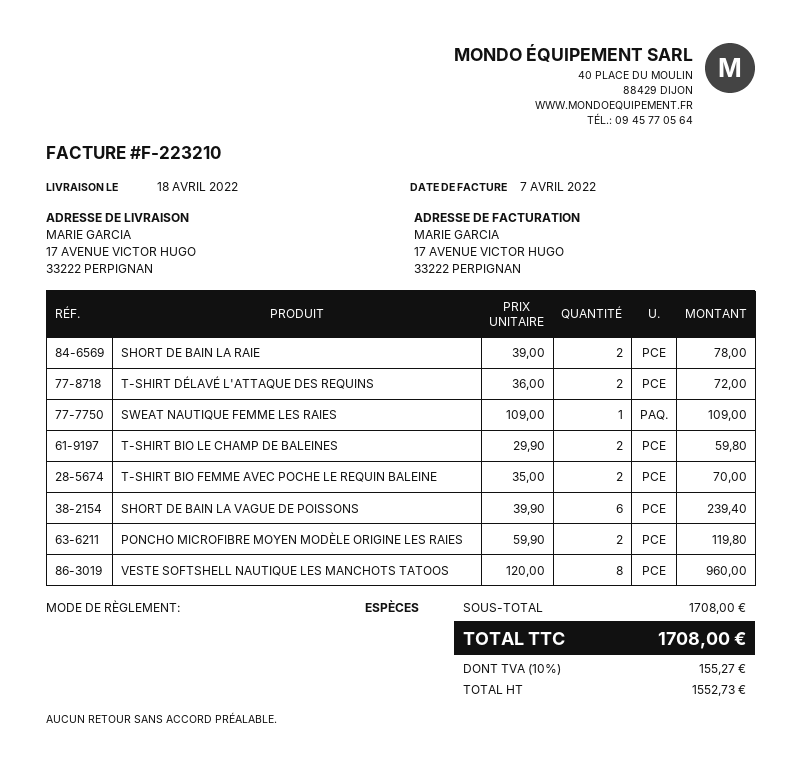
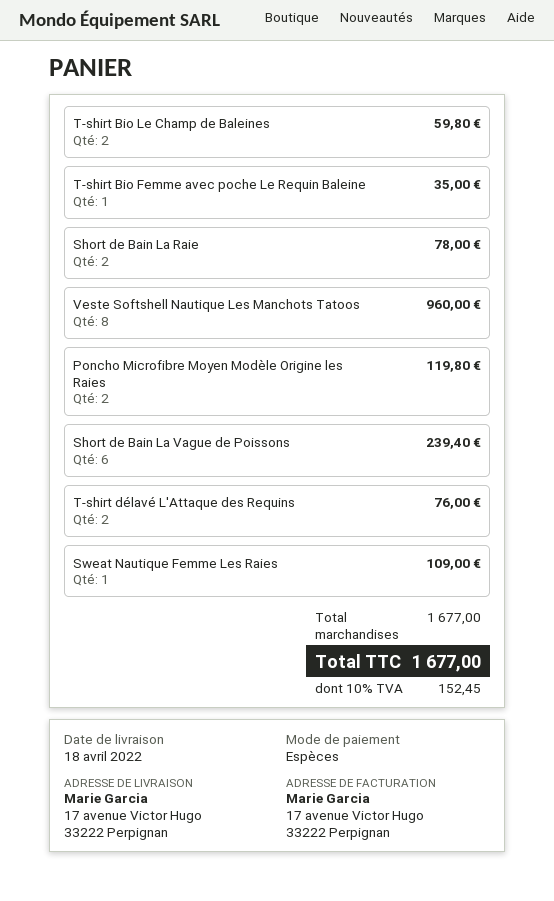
T-SHIRT DÉLAVÉ L'ATTAQUE DES REQUINS: 2 for 72.00 -> 2 for 76.00
T-SHIRT BIO FEMME AVEC POCHE LE REQUIN BALEINE: 2 for 70.00 -> 1 for 35.00
subtotal: 1708.00 -> 1677.00
tax: 10% = 155.27 -> 10% = 152.45
total: 1708.00 -> 1677.00

